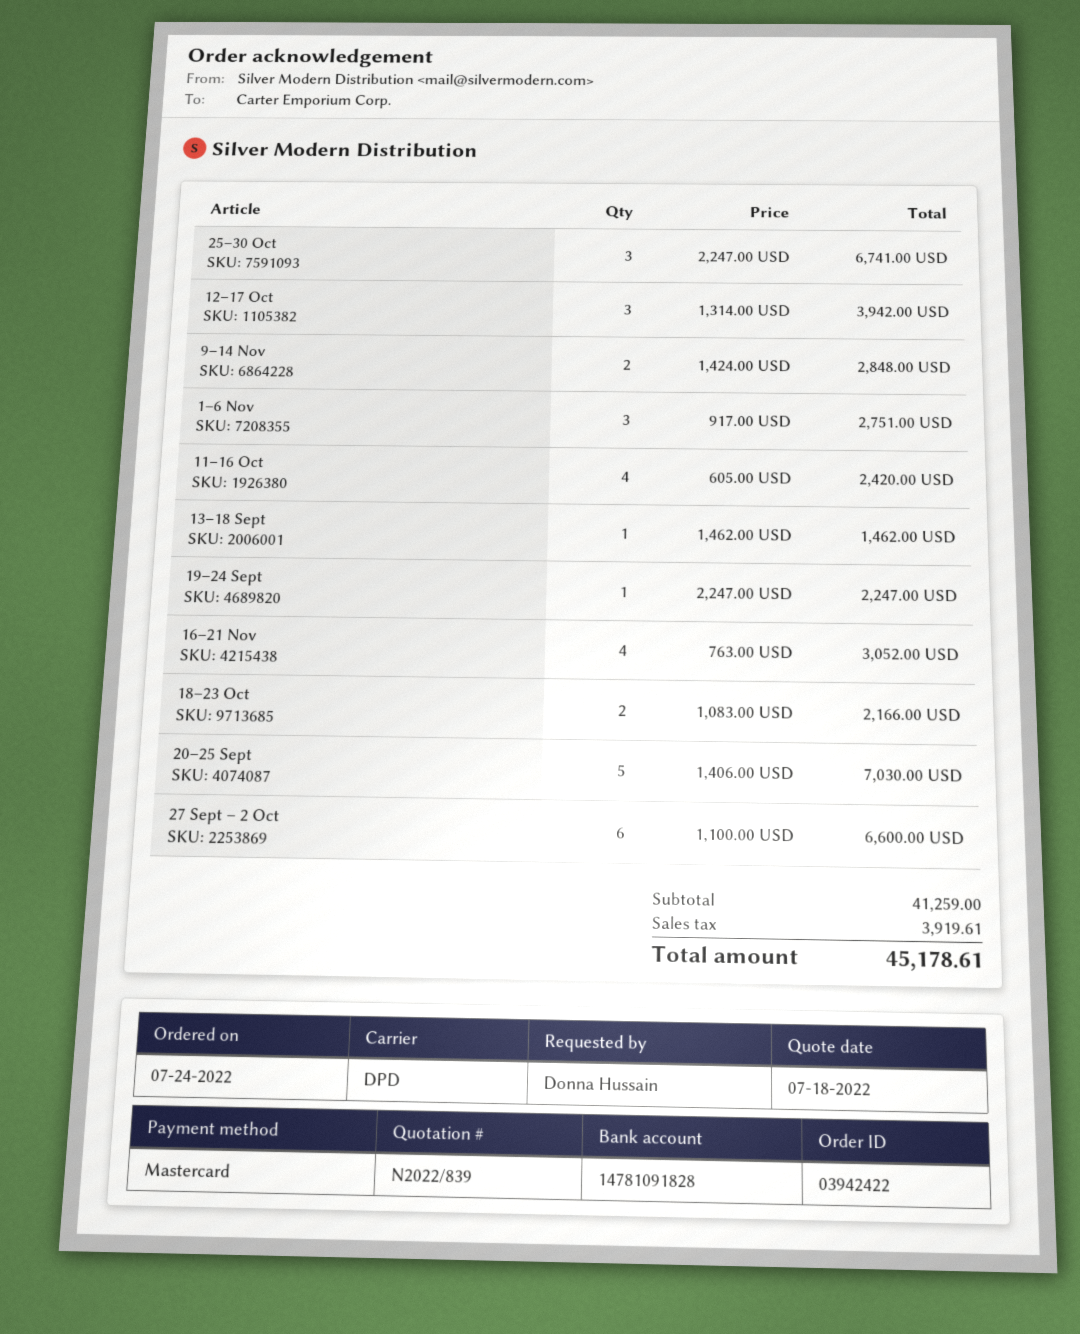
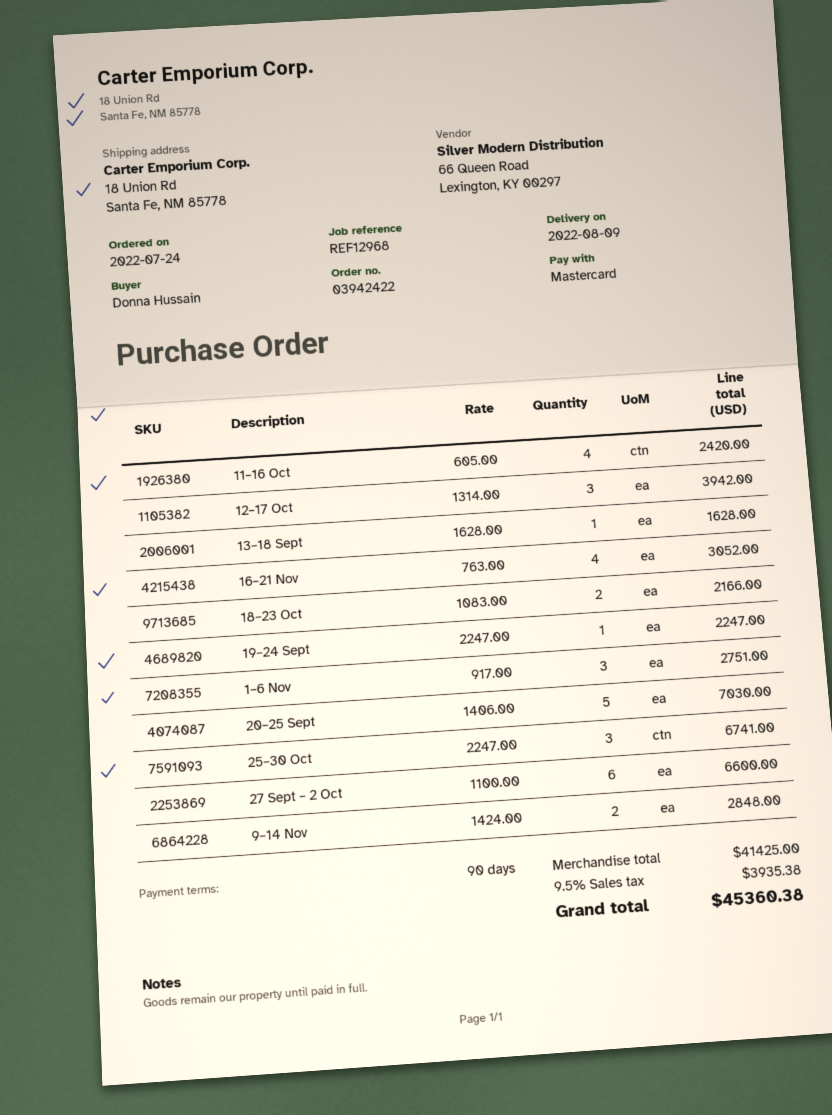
13–18 Sept: 1 x 1462.00 = 1462.00 -> 1 x 1628.00 = 1628.00
subtotal: 41259.00 -> 41425.00
tax: 3919.61 -> 3935.38
total: 45178.61 -> 45360.38

